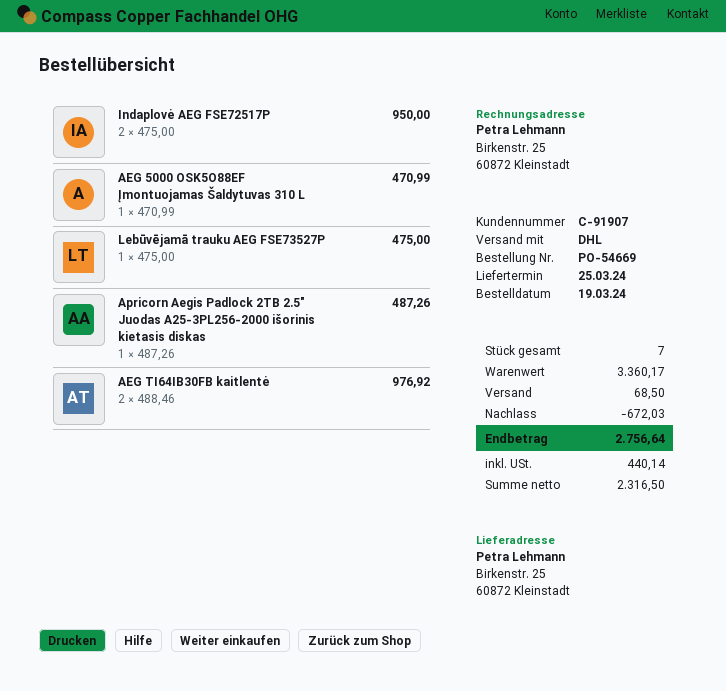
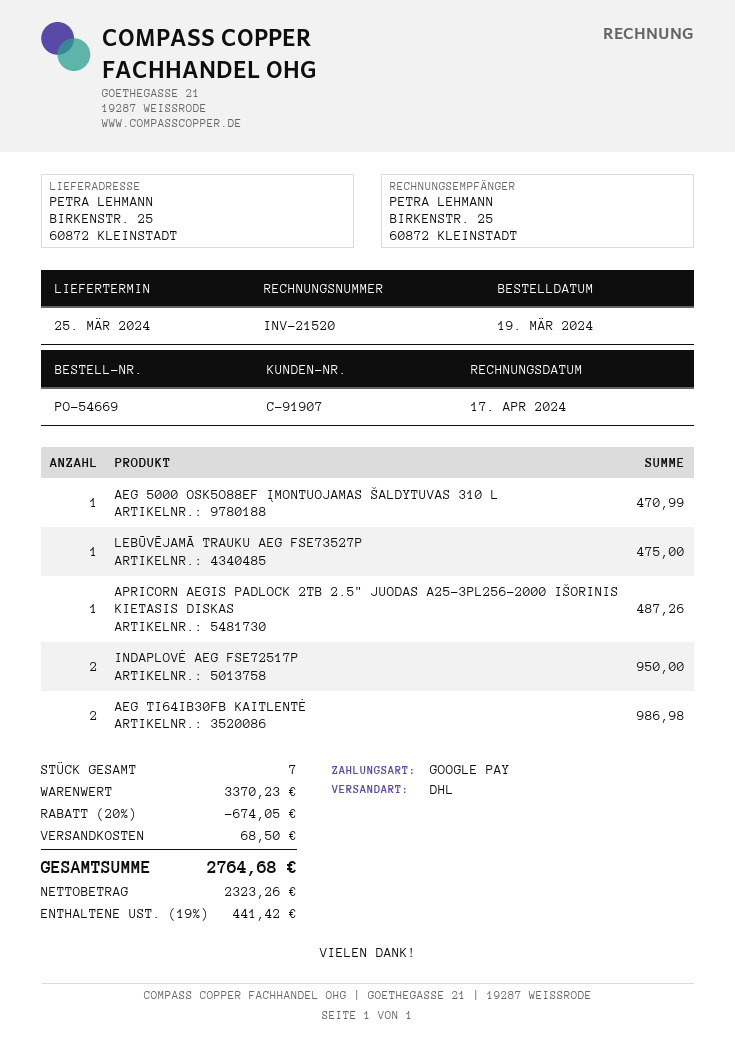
AEG TI64IB30FB kaitlentė: 2 for 976.92 -> 2 for 986.98
subtotal: 3360.17 -> 3370.23
discount: 672.03 -> 674.05
net: 2316.50 -> 2323.26
tax: 440.14 -> 441.42
total: 2756.64 -> 2764.68

